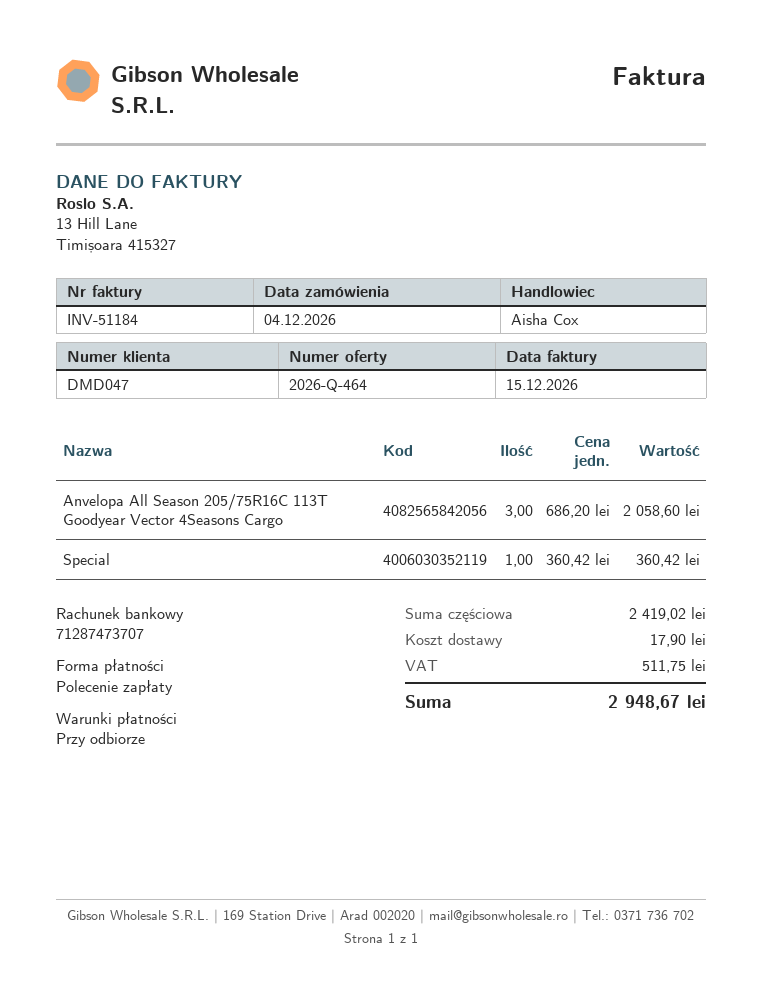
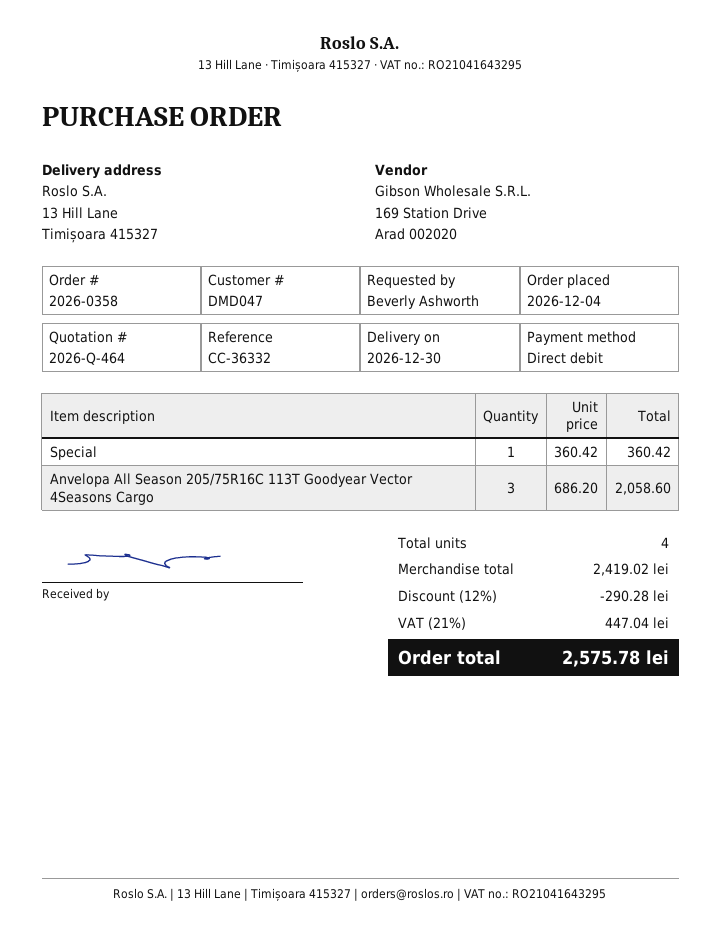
discount: none -> 12% = 290.28
shipping: 17.90 -> none
tax: 511.75 -> 447.04
total: 2948.67 -> 2575.78

